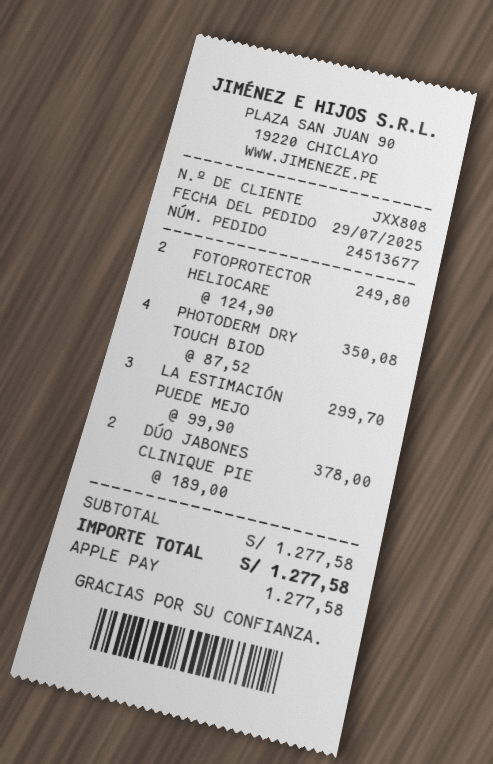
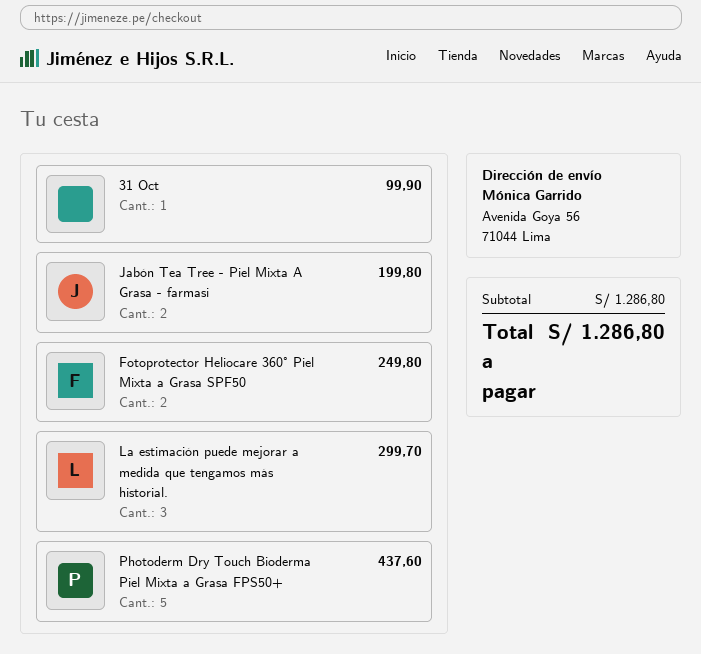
PHOTODERM DRY TOUCH BIOD: 4 for 350.08 -> 5 for 437.60
DÚO JABONES CLINIQUE PIE: 2 for 378.00 -> none
31 Oct: none -> 1 for 99.90
Jabón Tea Tree - Piel Mixta A Grasa - farmasi: none -> 2 for 199.80
subtotal: 1277.58 -> 1286.80
total: 1277.58 -> 1286.80

